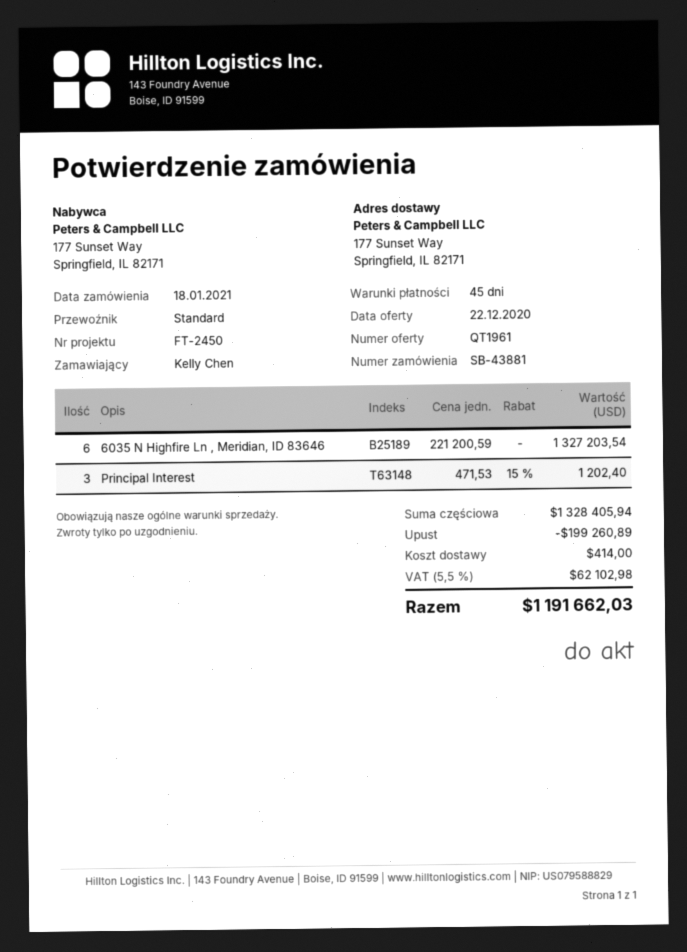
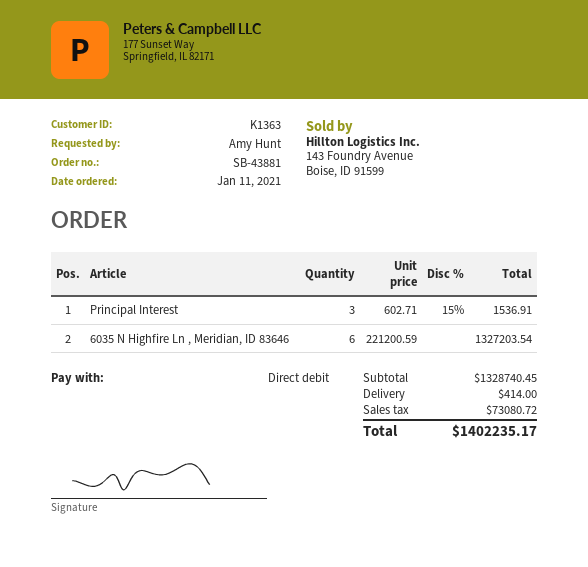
order date: 2021-01-18 -> 2021-01-11
ordered by: Kelly Chen -> Amy Hunt
Principal Interest: 3 x 471.53 - 15% = 1202.40 -> 3 x 602.71 - 15% = 1536.91
subtotal: 1328405.94 -> 1328740.45
discount: 199260.89 -> none
tax: 62102.98 -> 73080.72
total: 1191662.03 -> 1402235.17

